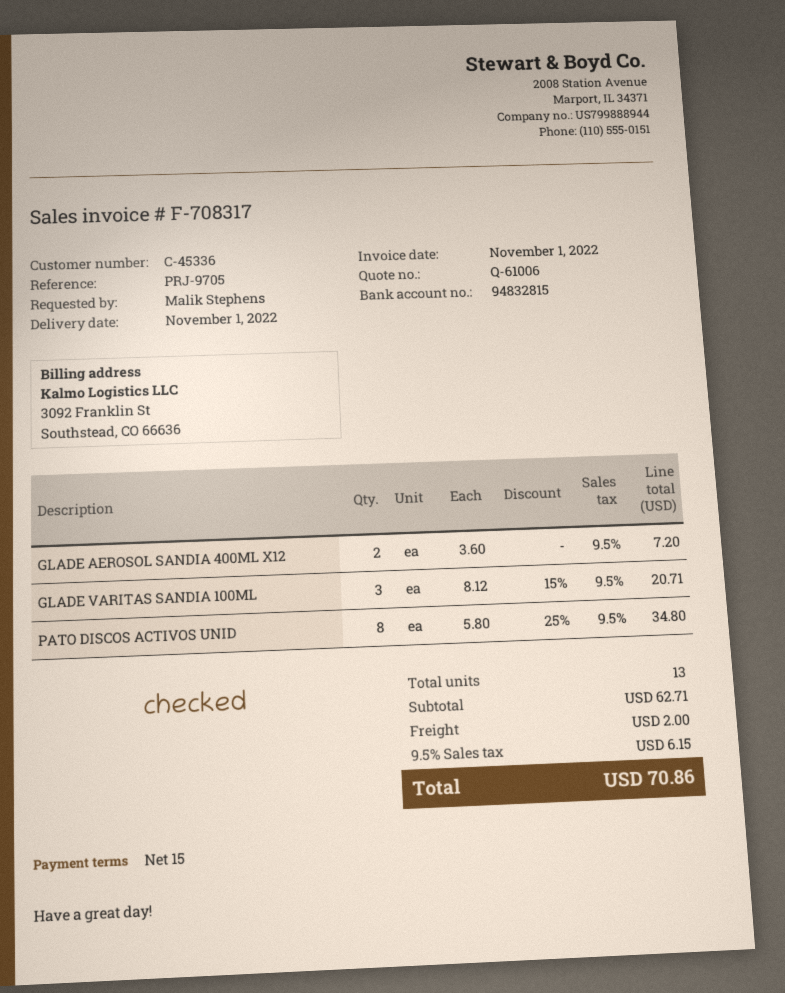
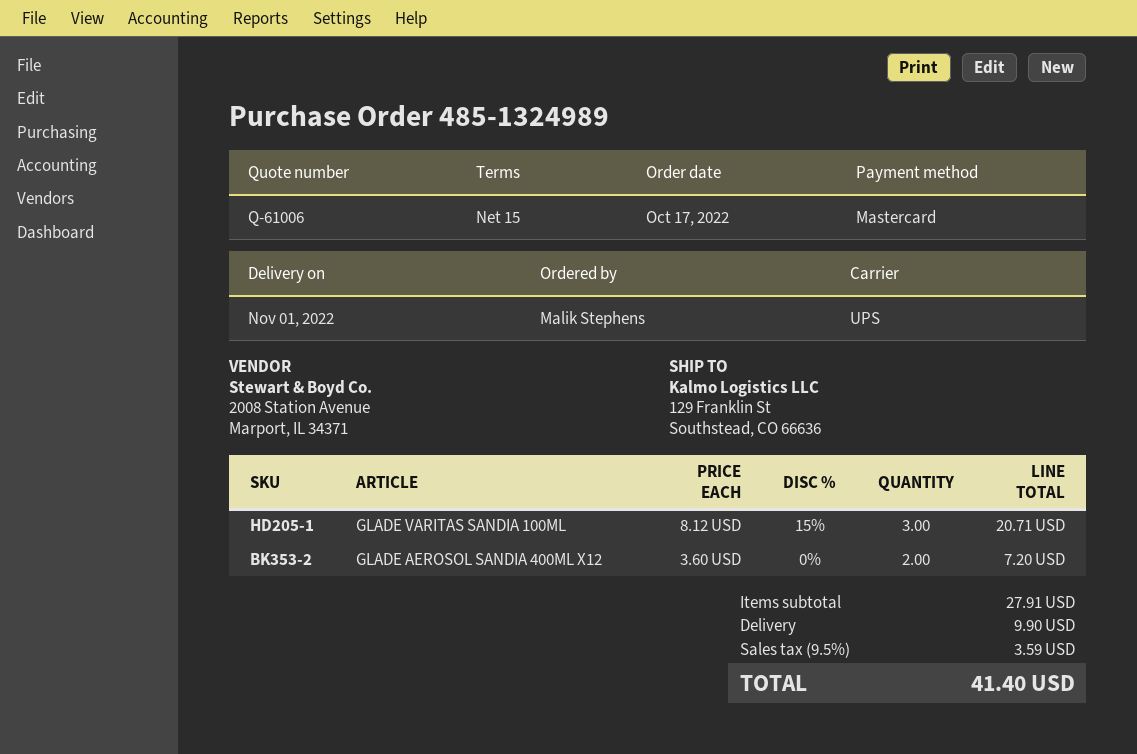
PATO DISCOS ACTIVOS UNID: 8 x 5.80 - 25% = 34.80 -> none
subtotal: 62.71 -> 27.91
shipping: 2.00 -> 9.90
tax: 9.5% = 6.15 -> 9.5% = 3.59
total: 70.86 -> 41.40

